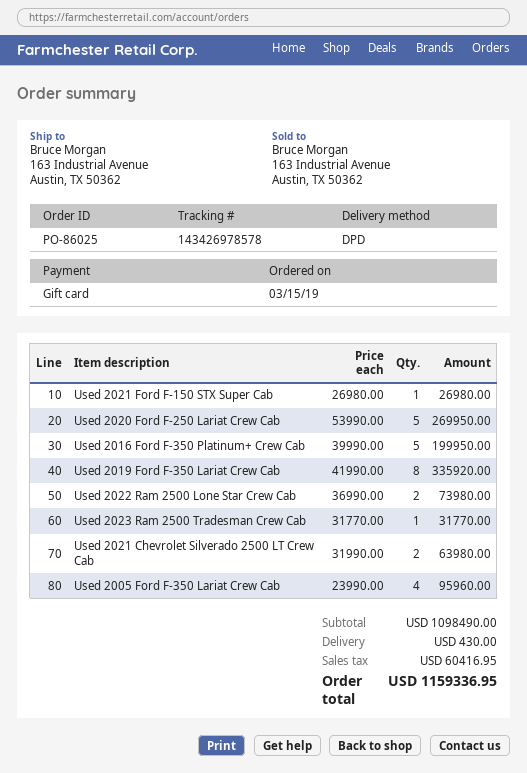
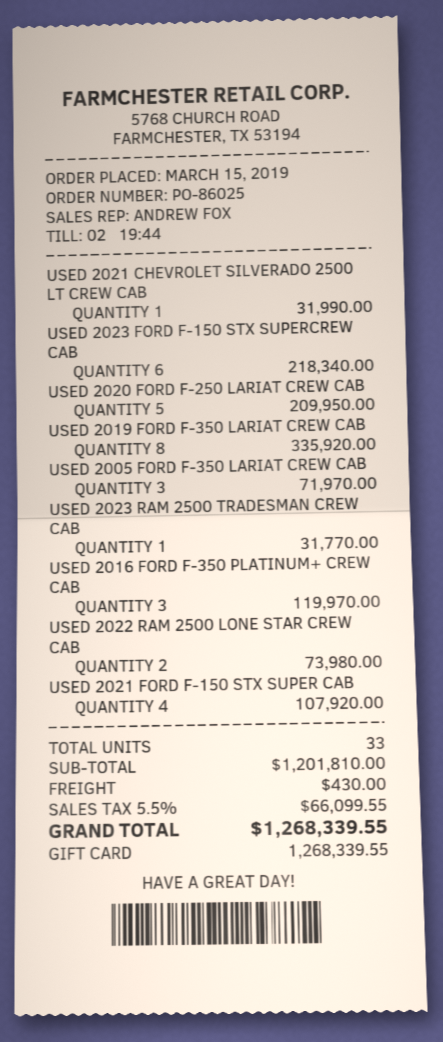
Used 2021 Ford F-150 STX Super Cab: 1 for 26980.00 -> 4 for 107920.00
Used 2020 Ford F-250 Lariat Crew Cab: 5 for 269950.00 -> 5 for 209950.00
Used 2016 Ford F-350 Platinum+ Crew Cab: 5 for 199950.00 -> 3 for 119970.00
Used 2021 Chevrolet Silverado 2500 LT Crew Cab: 2 for 63980.00 -> 1 for 31990.00
Used 2005 Ford F-350 Lariat Crew Cab: 4 for 95960.00 -> 3 for 71970.00
USED 2023 FORD F-150 STX SUPERCREW CAB: none -> 6 for 218340.00
subtotal: 1098490.00 -> 1201810.00
tax: 60416.95 -> 66099.55
total: 1159336.95 -> 1268339.55

